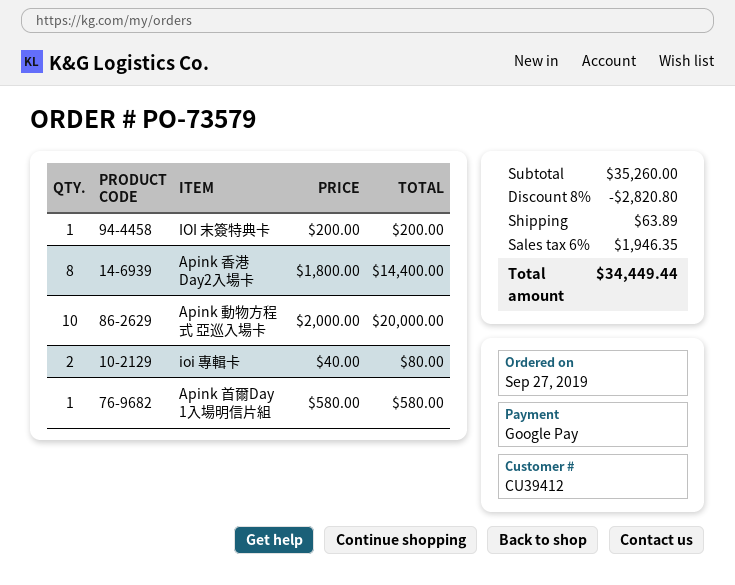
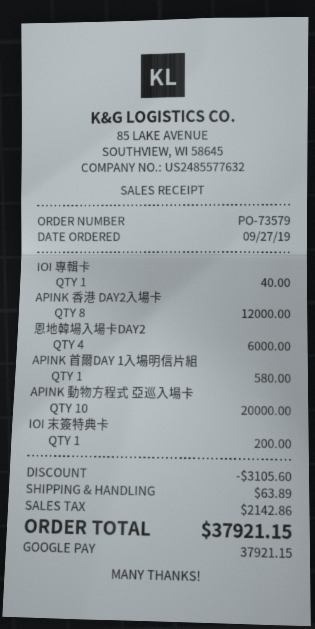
Apink 香港 Day2入場卡: 8 for 14400.00 -> 8 for 12000.00
ioi 專輯卡: 2 for 80.00 -> 1 for 40.00
恩地韓場入場卡DAY2: none -> 4 for 6000.00
discount: 2820.80 -> 3105.60
tax: 1946.35 -> 2142.86
total: 34449.44 -> 37921.15

